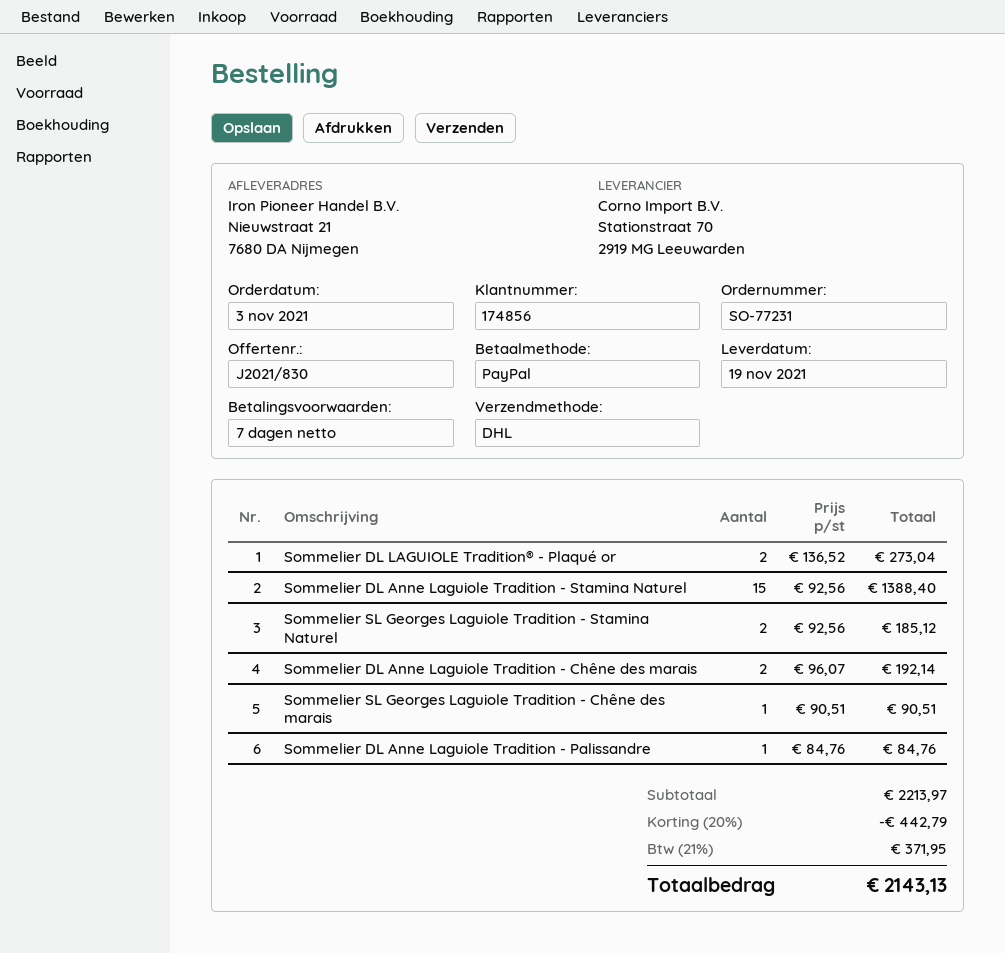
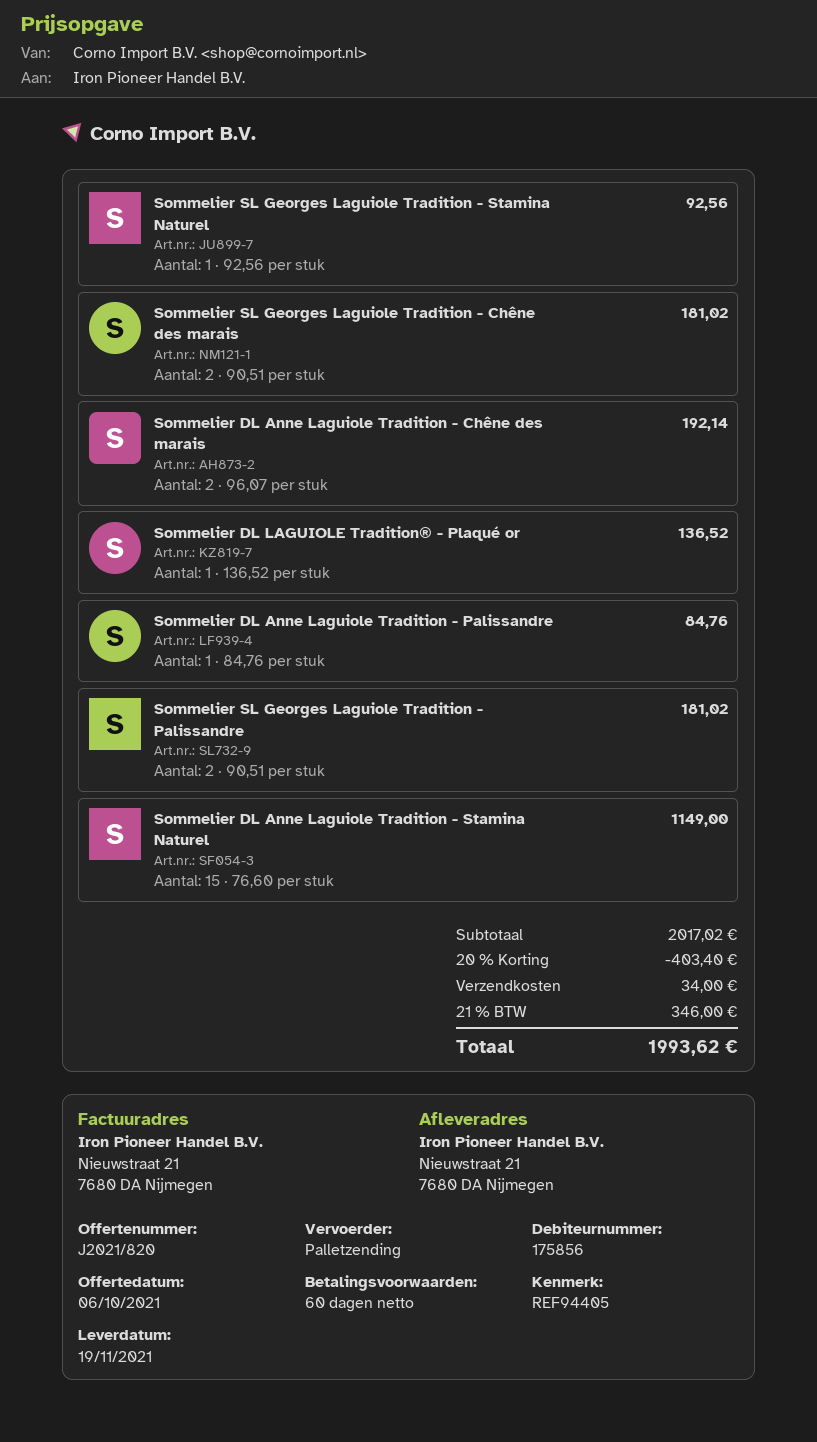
quote number: J2021/830 -> J2021/820
payment terms: 7 days -> 60 days
customer number: 174856 -> 175856
shipping method: DHL -> pallet freight
Sommelier DL LAGUIOLE Tradition® - Plaqué or: 2 x 136.52 = 273.04 -> 1 x 136.52 = 136.52
Sommelier DL Anne Laguiole Tradition - Stamina Naturel: 15 x 92.56 = 1388.40 -> 15 x 76.60 = 1149.00
Sommelier SL Georges Laguiole Tradition - Stamina Naturel: 2 x 92.56 = 185.12 -> 1 x 92.56 = 92.56
Sommelier SL Georges Laguiole Tradition - Chêne des marais: 1 x 90.51 = 90.51 -> 2 x 90.51 = 181.02
Sommelier SL Georges Laguiole Tradition - Palissandre: none -> 2 x 90.51 = 181.02
subtotal: 2213.97 -> 2017.02
discount: 20% = 442.79 -> 20% = 403.40
shipping: none -> 34.00
tax: 21% = 371.95 -> 21% = 346.00
total: 2143.13 -> 1993.62

